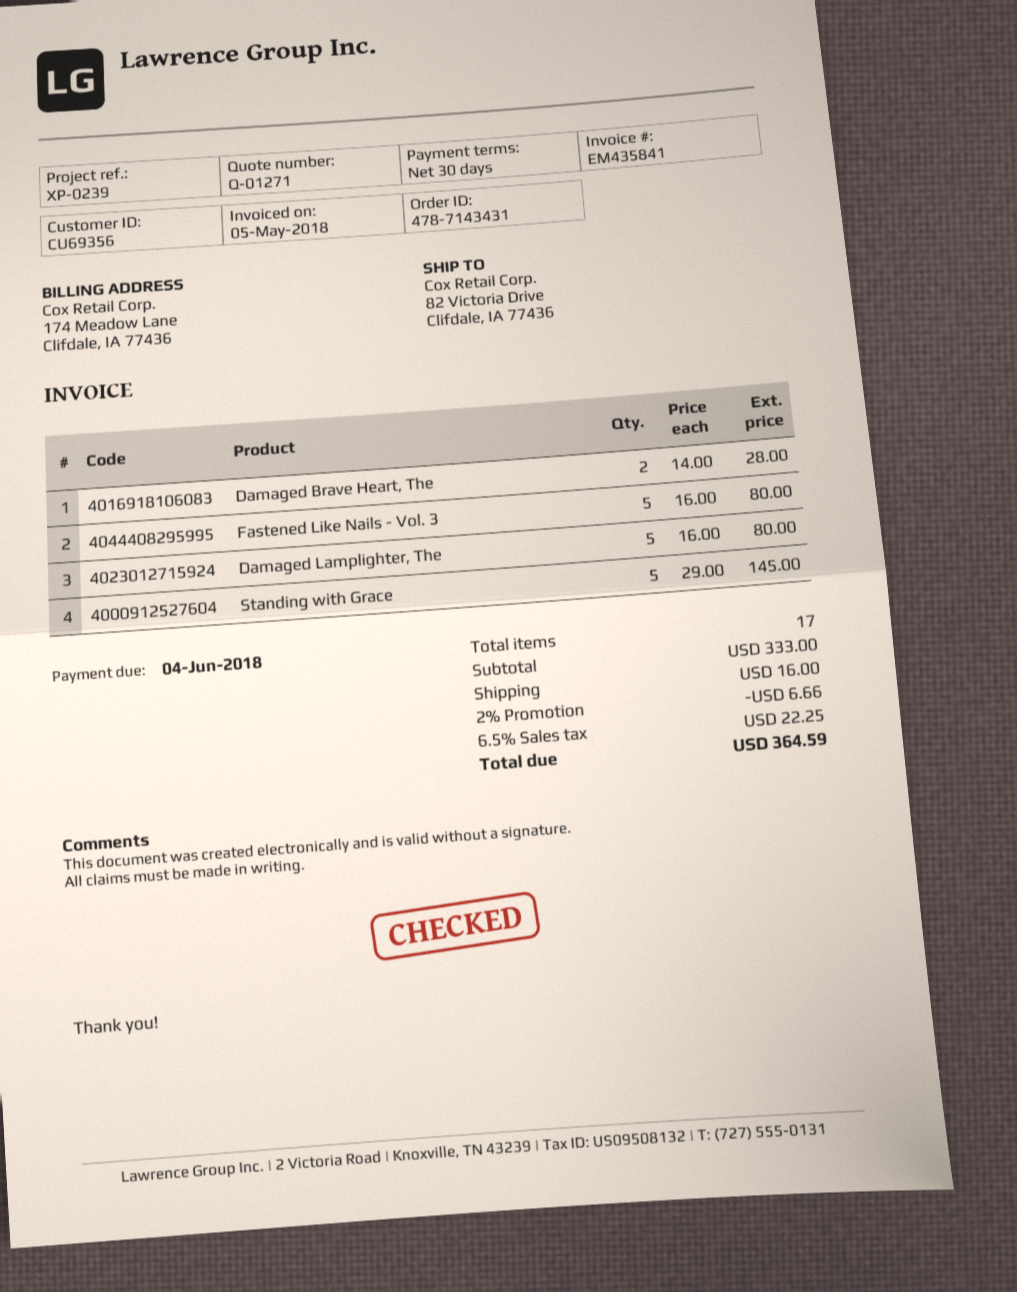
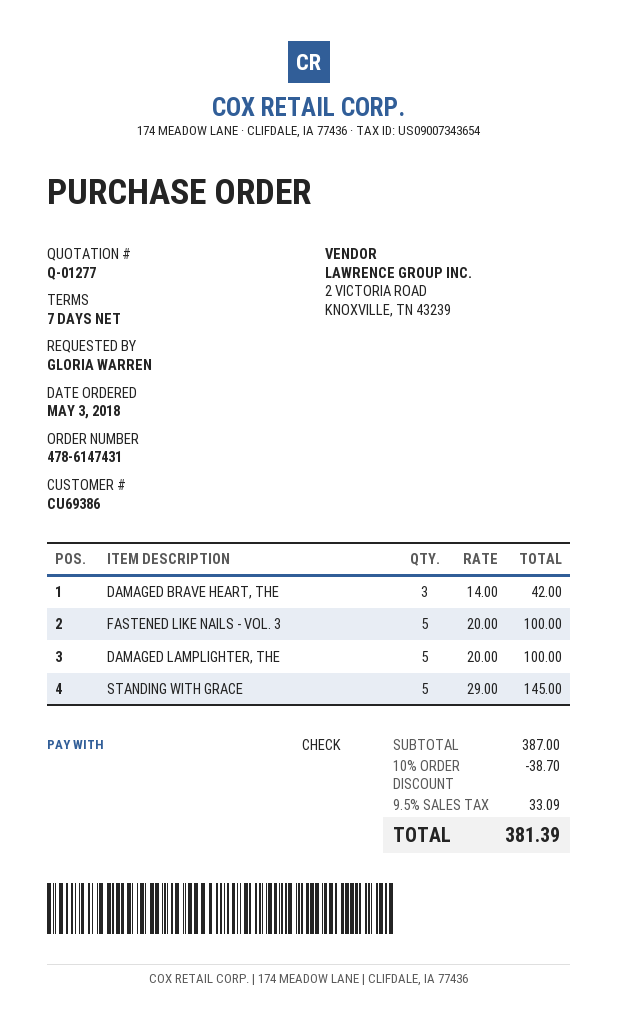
quote number: Q-01271 -> Q-01277
order number: 478-7143431 -> 478-6147431
payment terms: 30 days -> 7 days
customer number: CU69356 -> CU69386
Damaged Brave Heart, The: 2 x 14.00 = 28.00 -> 3 x 14.00 = 42.00
Fastened Like Nails - Vol. 3: 5 x 16.00 = 80.00 -> 5 x 20.00 = 100.00
Damaged Lamplighter, The: 5 x 16.00 = 80.00 -> 5 x 20.00 = 100.00
subtotal: 333.00 -> 387.00
discount: 2% = 6.66 -> 10% = 38.70
shipping: 16.00 -> none
tax: 6.5% = 22.25 -> 9.5% = 33.09
total: 364.59 -> 381.39

